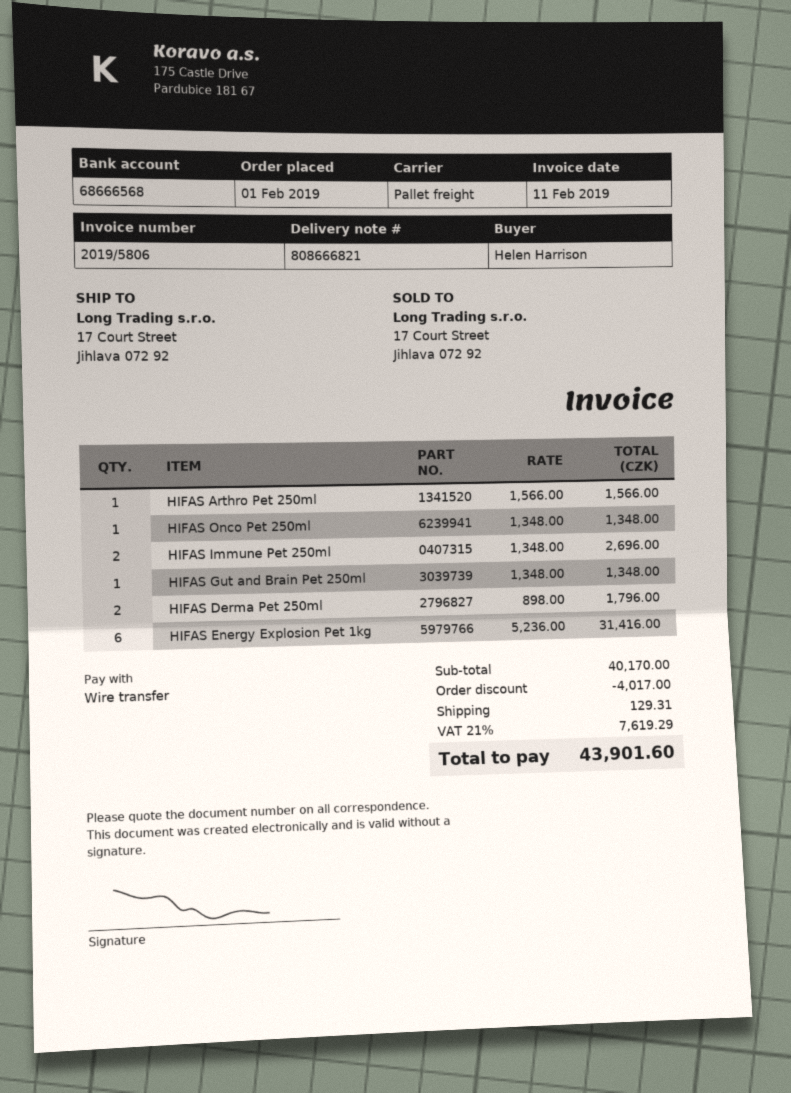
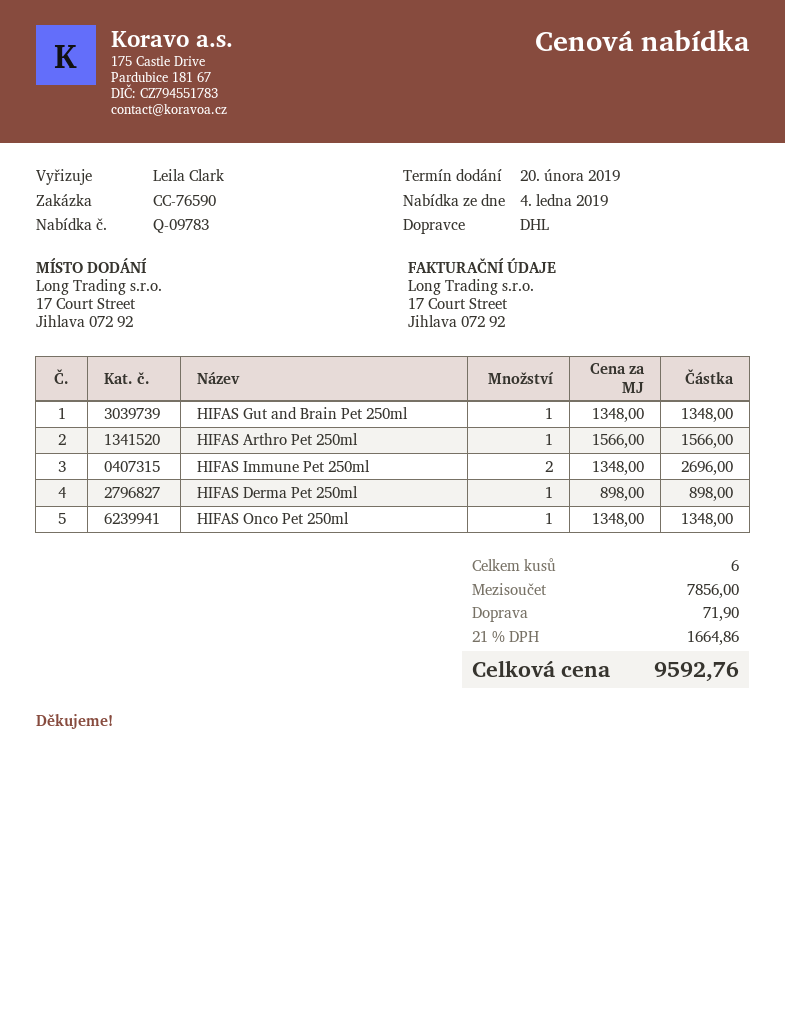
shipping method: pallet freight -> DHL
HIFAS Derma Pet 250ml: 2 x 898.00 = 1796.00 -> 1 x 898.00 = 898.00
HIFAS Energy Explosion Pet 1kg: 6 x 5236.00 = 31416.00 -> none
subtotal: 40170.00 -> 7856.00
discount: 4017.00 -> none
shipping: 129.31 -> 71.90
tax: 21% = 7619.29 -> 21% = 1664.86
total: 43901.60 -> 9592.76

